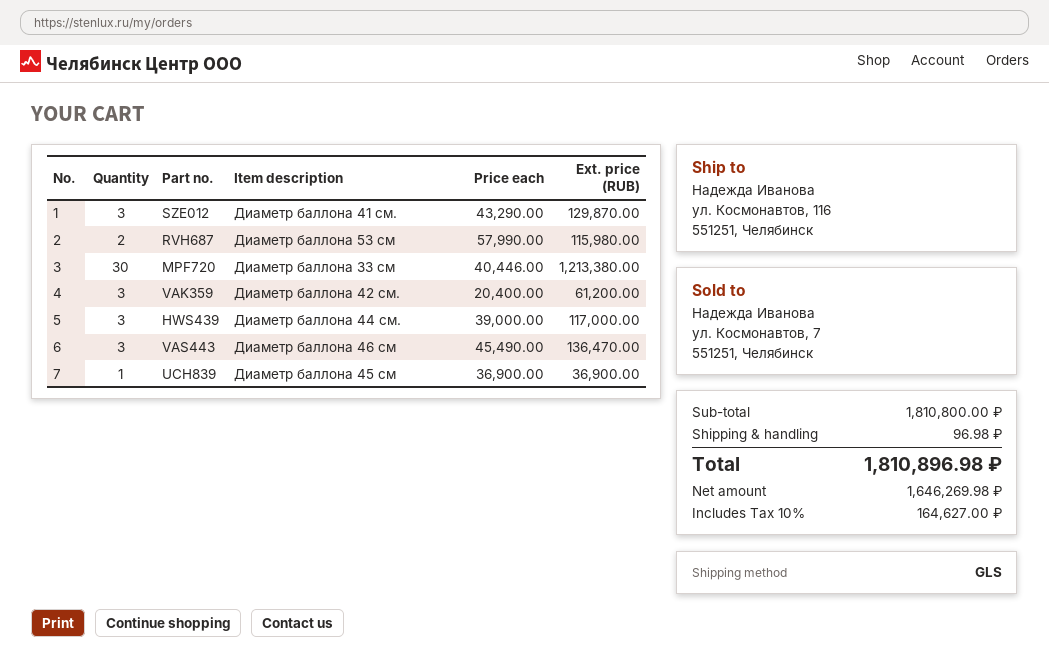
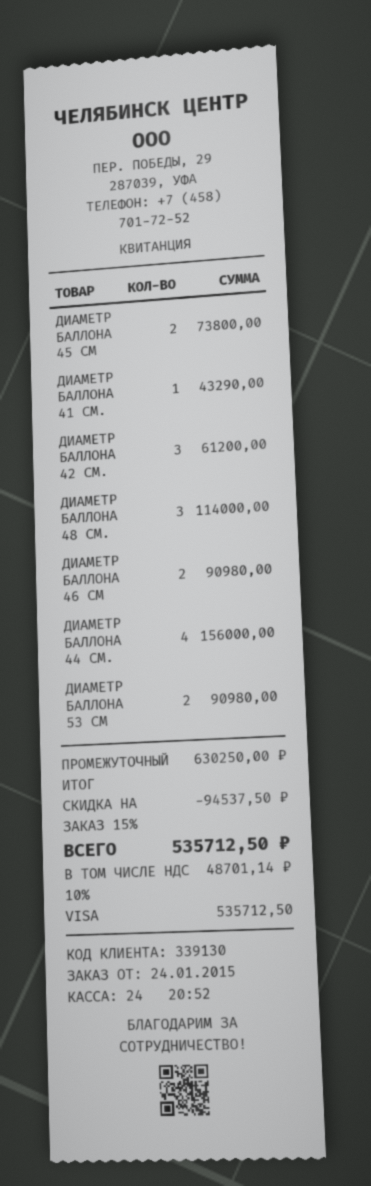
Диаметр баллона 41 см.: 3 for 129870.00 -> 1 for 43290.00
Диаметр баллона 53 см: 2 for 115980.00 -> 2 for 90980.00
Диаметр баллона 33 см: 30 for 1213380.00 -> none
Диаметр баллона 44 см.: 3 for 117000.00 -> 4 for 156000.00
Диаметр баллона 46 см: 3 for 136470.00 -> 2 for 90980.00
Диаметр баллона 45 см: 1 for 36900.00 -> 2 for 73800.00
ДИАМЕТР БАЛЛОНА 48 СМ.: none -> 3 for 114000.00
subtotal: 1810800.00 -> 630250.00
discount: none -> 15% = 94537.50
shipping: 96.98 -> none
tax: 10% = 164627.00 -> 10% = 48701.14
total: 1810896.98 -> 535712.50

